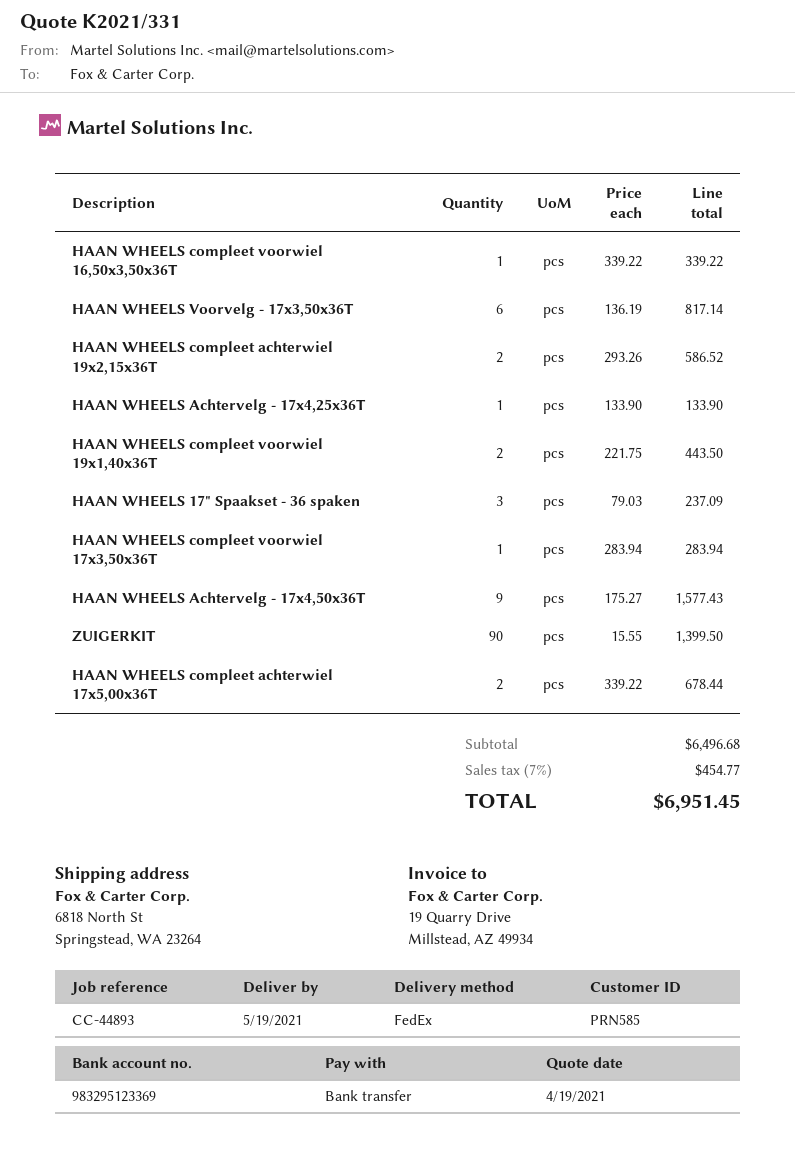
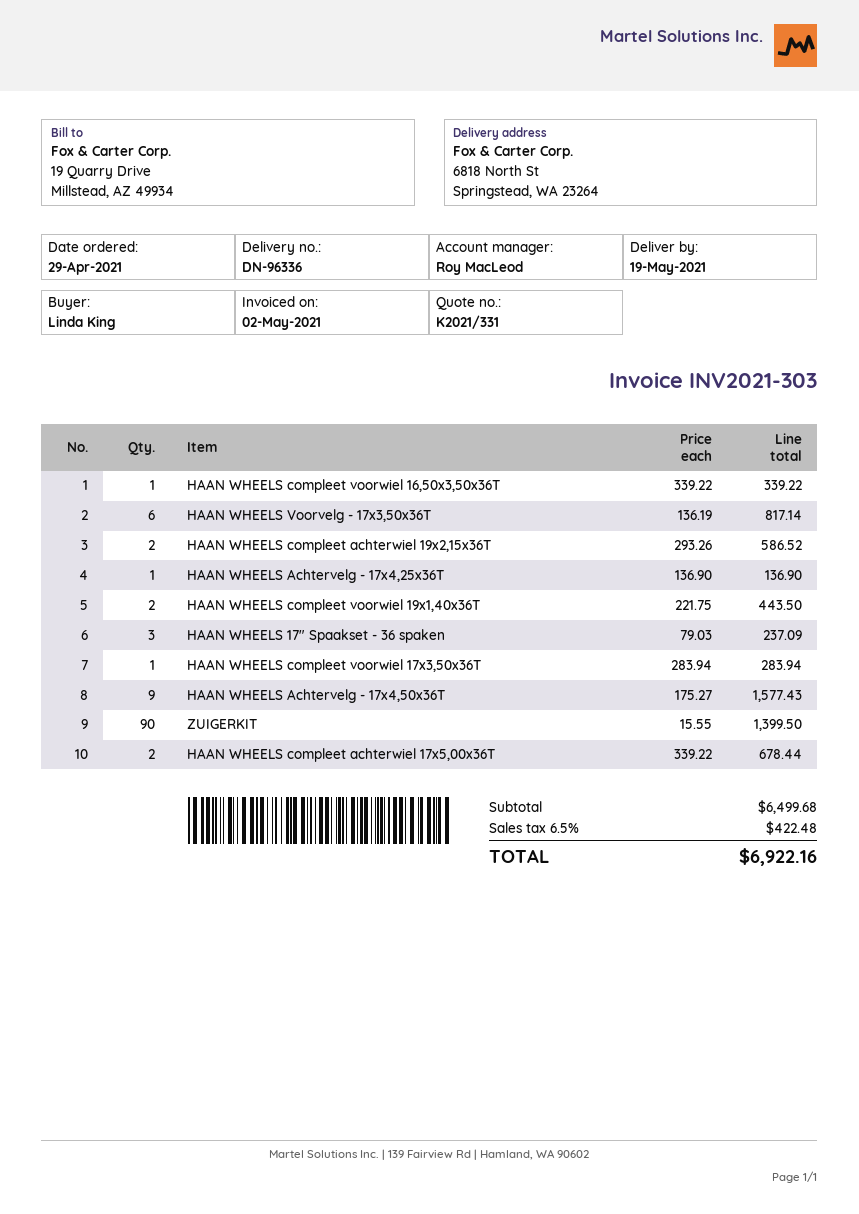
HAAN WHEELS Achtervelg - 17x4,25x36T: 1 x 133.90 = 133.90 -> 1 x 136.90 = 136.90
subtotal: 6496.68 -> 6499.68
tax: 7% = 454.77 -> 6.5% = 422.48
total: 6951.45 -> 6922.16

